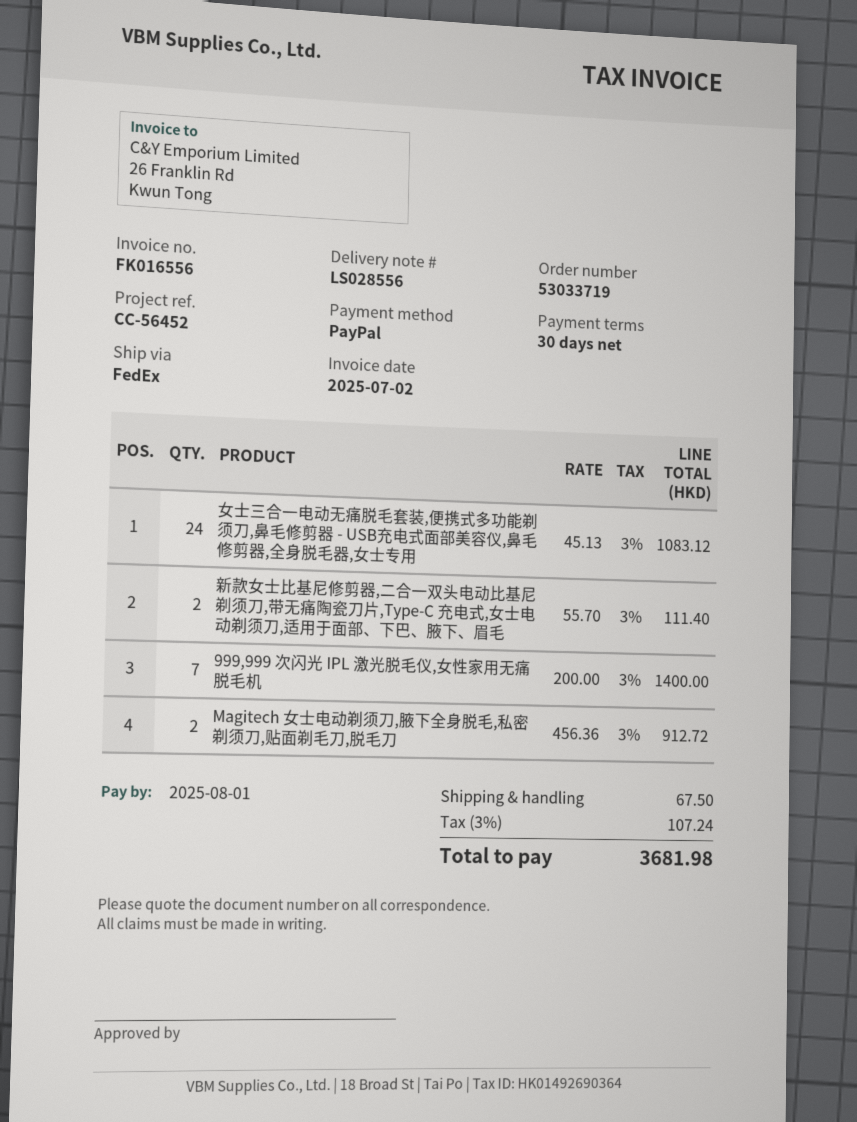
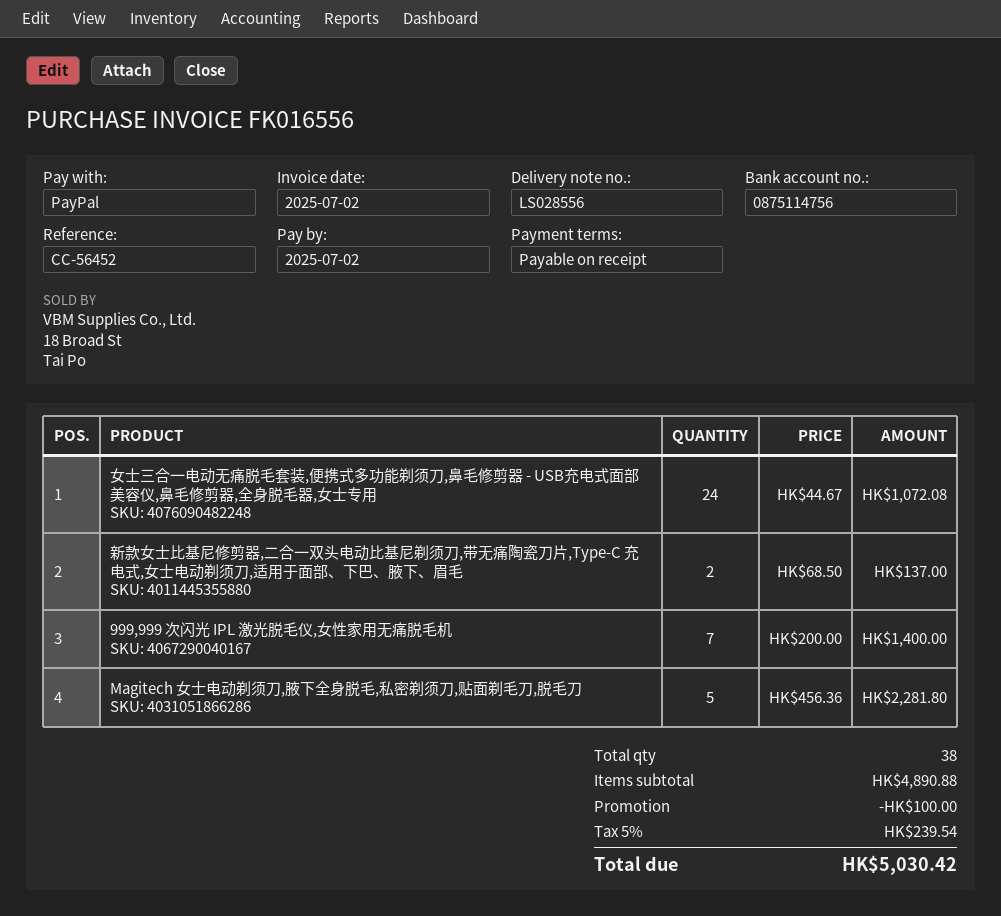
payment terms: 30 days -> on receipt
due date: 2025-08-01 -> 2025-07-02
女士三合一电动无痛脱毛套装,便携式多功能剃须刀,鼻毛修剪器 - USB充电式面部美容仪,鼻毛修剪器,全身脱毛器,女士专用: 24 x 45.13 = 1083.12 -> 24 x 44.67 = 1072.08
新款女士比基尼修剪器,二合一双头电动比基尼剃须刀,带无痛陶瓷刀片,Type-C 充电式,女士电动剃须刀,适用于面部、下巴、腋下、眉毛: 2 x 55.70 = 111.40 -> 2 x 68.50 = 137.00
Magitech 女士电动剃须刀,腋下全身脱毛,私密剃须刀,贴面剃毛刀,脱毛刀: 2 x 456.36 = 912.72 -> 5 x 456.36 = 2281.80
discount: none -> 100.00
shipping: 67.50 -> none
tax: 3% = 107.24 -> 5% = 239.54
total: 3681.98 -> 5030.42

